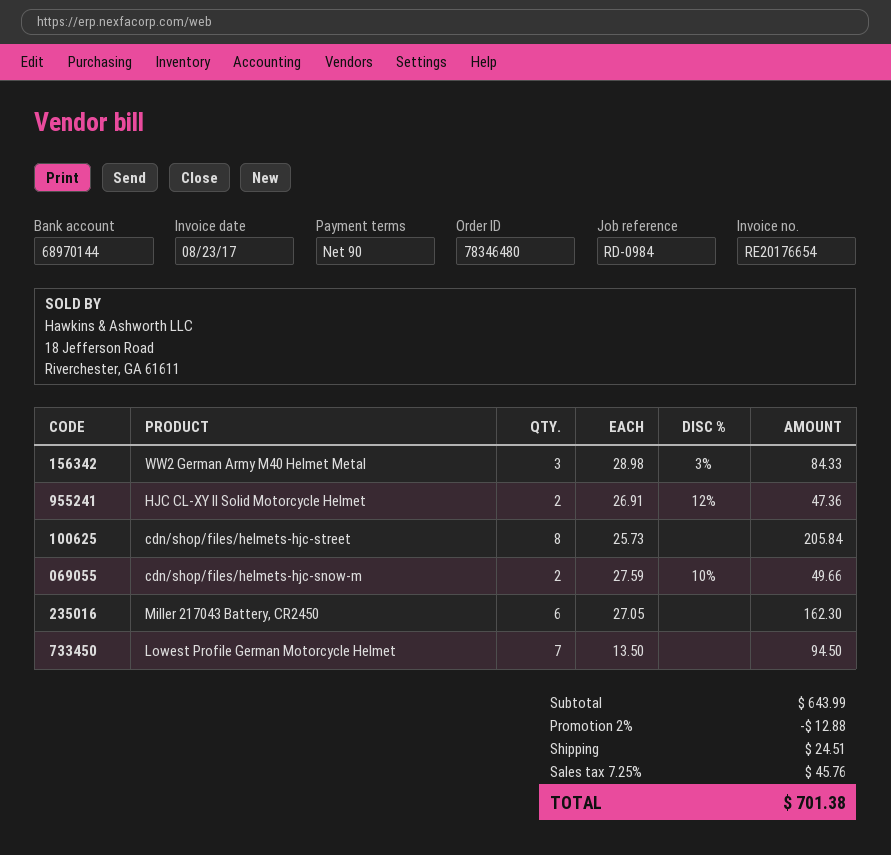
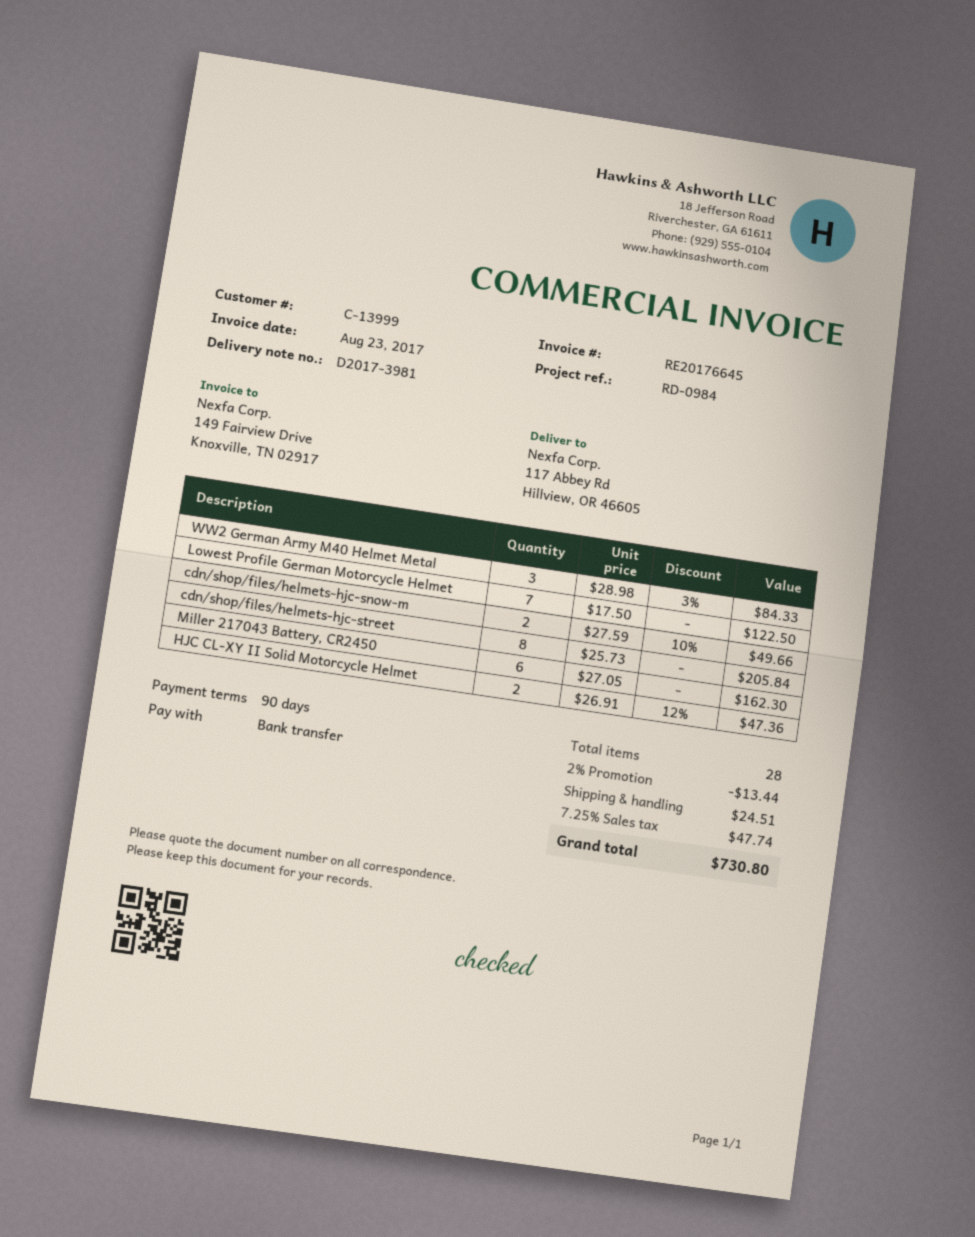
invoice number: RE20176654 -> RE20176645
Lowest Profile German Motorcycle Helmet: 7 x 13.50 = 94.50 -> 7 x 17.50 = 122.50
discount: 2% = 12.88 -> 2% = 13.44
tax: 7.25% = 45.76 -> 7.25% = 47.74
total: 701.38 -> 730.80

